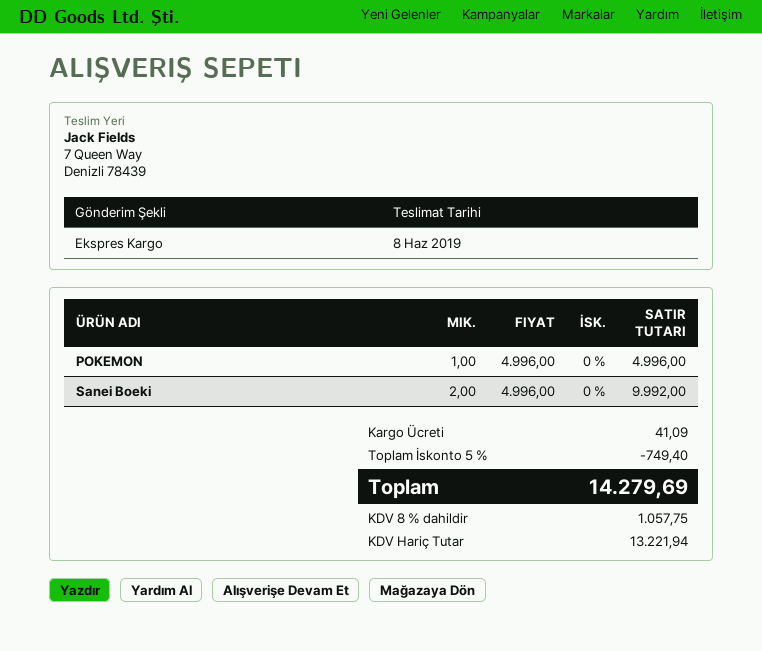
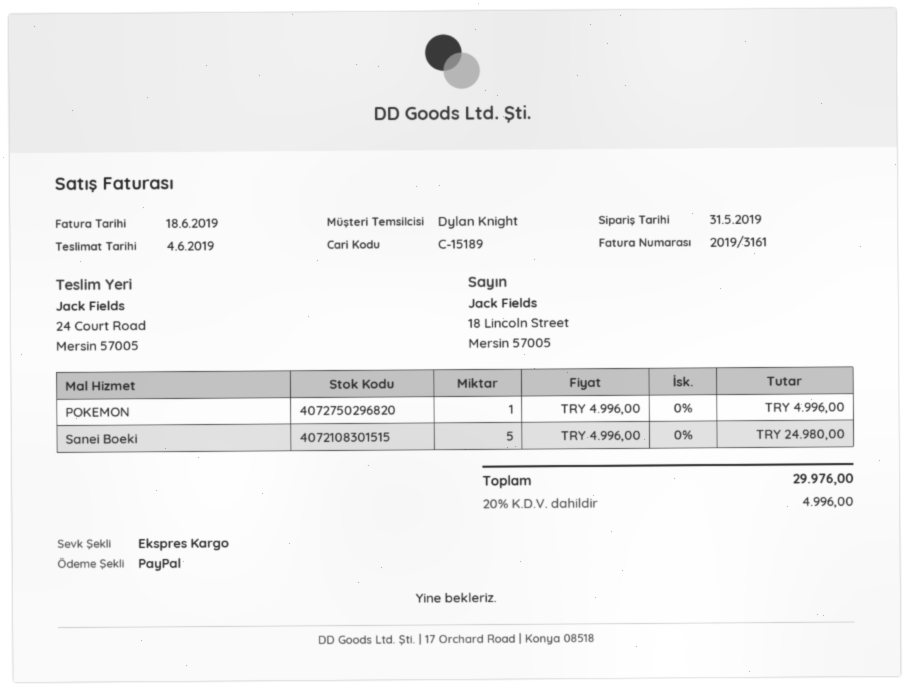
delivery date: 2019-06-08 -> 2019-06-04
ship to: 7 Queen Way, Denizli 78439 -> 24 Court Road, Mersin 57005
Sanei Boeki: 2 x 4996.00 = 9992.00 -> 5 x 4996.00 = 24980.00
discount: 5% = 749.40 -> none
shipping: 41.09 -> none
tax: 8% = 1057.75 -> 20% = 4996.00
total: 14279.69 -> 29976.00

